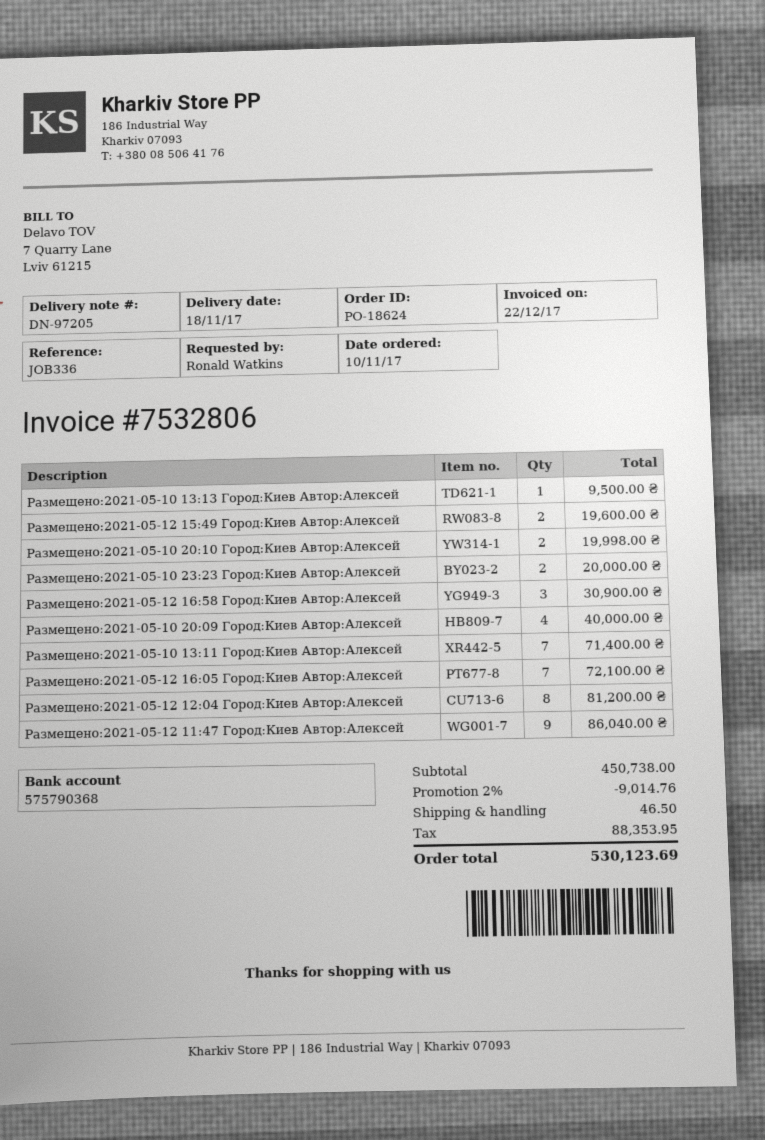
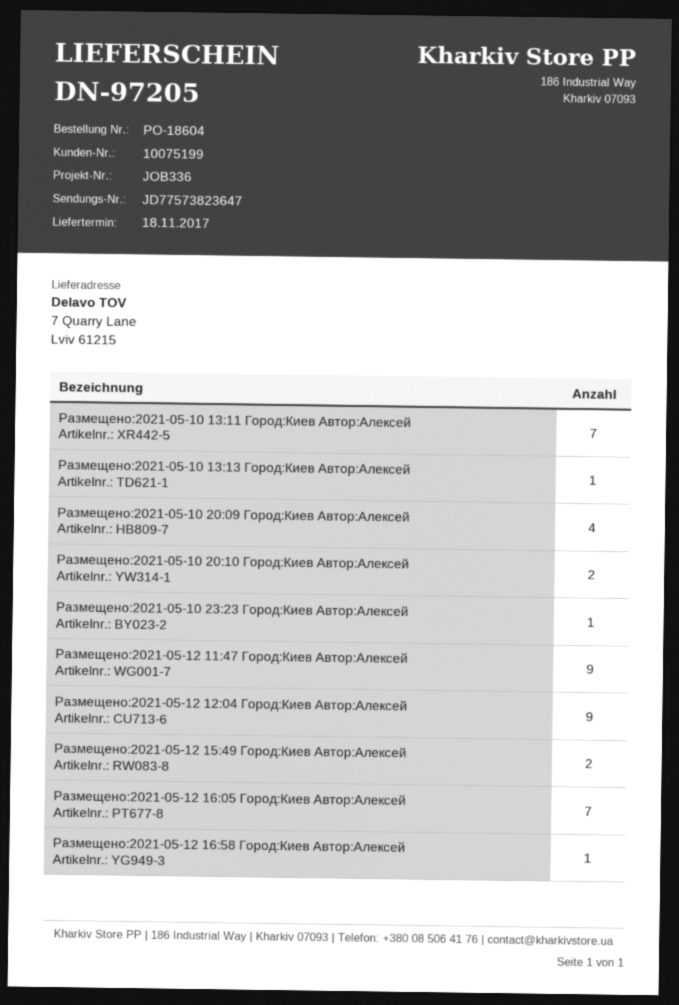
order number: PO-18624 -> PO-18604
Размещено:2021-05-10 23:23 Город:Киев Автор:Алексей: 2 -> 1
Размещено:2021-05-12 16:58 Город:Киев Автор:Алексей: 3 -> 1
Размещено:2021-05-12 12:04 Город:Киев Автор:Алексей: 8 -> 9

